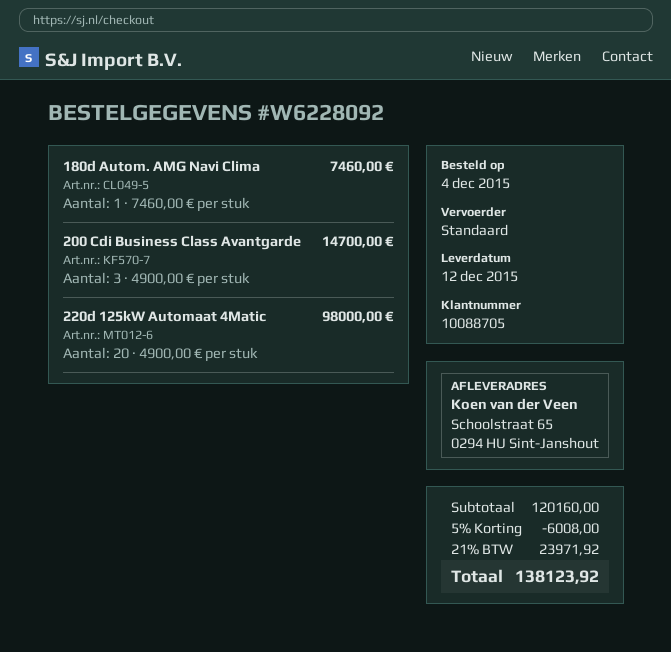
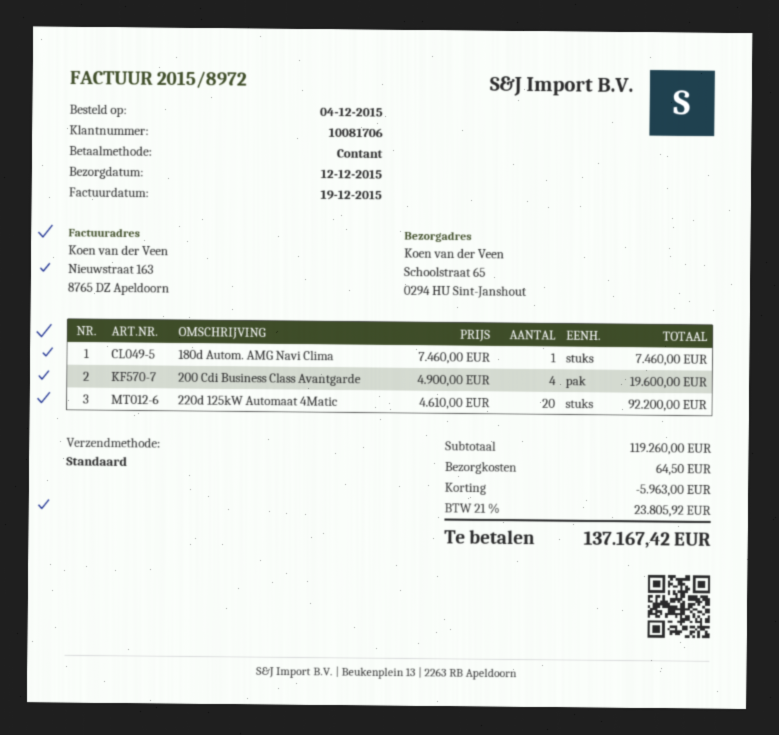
customer number: 10088705 -> 10081706
200 Cdi Business Class Avantgarde: 3 x 4900.00 = 14700.00 -> 4 x 4900.00 = 19600.00
220d 125kW Automaat 4Matic: 20 x 4900.00 = 98000.00 -> 20 x 4610.00 = 92200.00
subtotal: 120160.00 -> 119260.00
discount: 6008.00 -> 5963.00
shipping: none -> 64.50
tax: 21% = 23971.92 -> 21% = 23805.92
total: 138123.92 -> 137167.42

